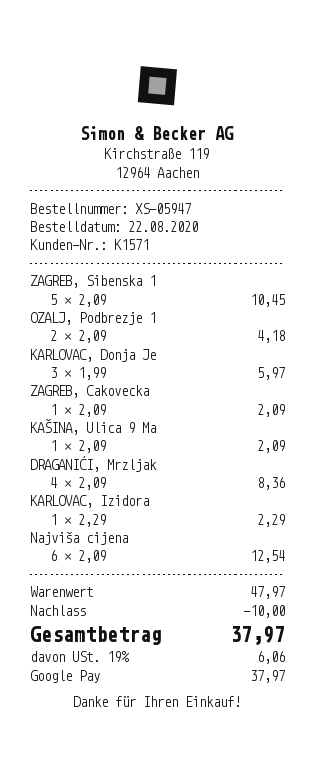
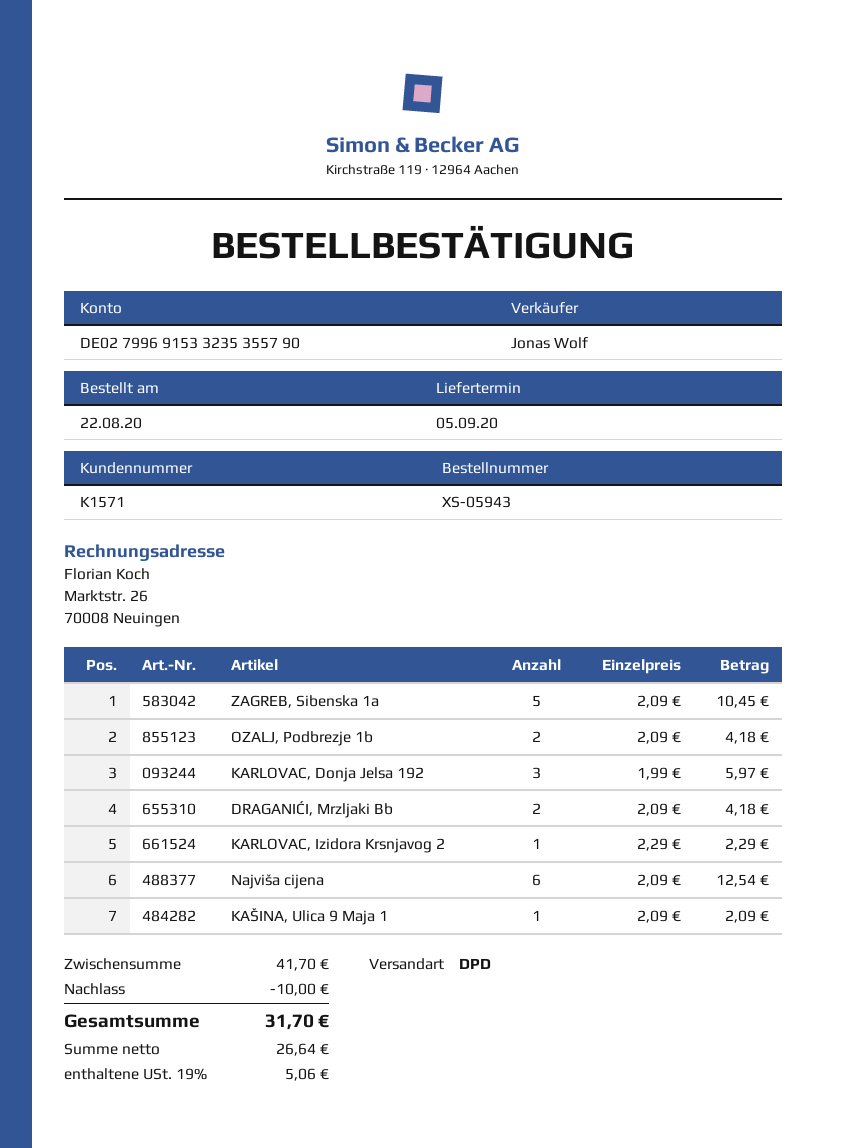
order number: XS-05947 -> XS-05943
ZAGREB, Cakovecka: 1 x 2.09 = 2.09 -> none
DRAGANIĆI, Mrzljak: 4 x 2.09 = 8.36 -> 2 x 2.09 = 4.18
subtotal: 47.97 -> 41.70
tax: 19% = 6.06 -> 19% = 5.06
total: 37.97 -> 31.70

